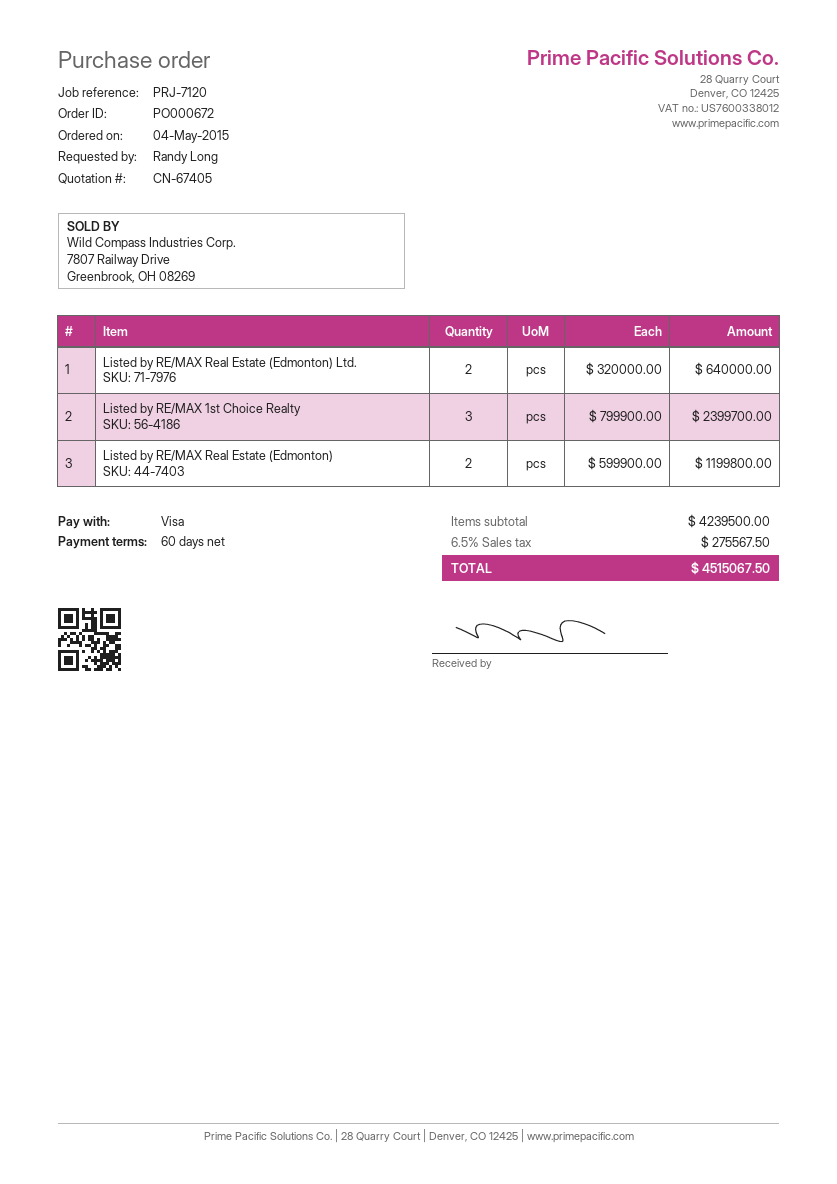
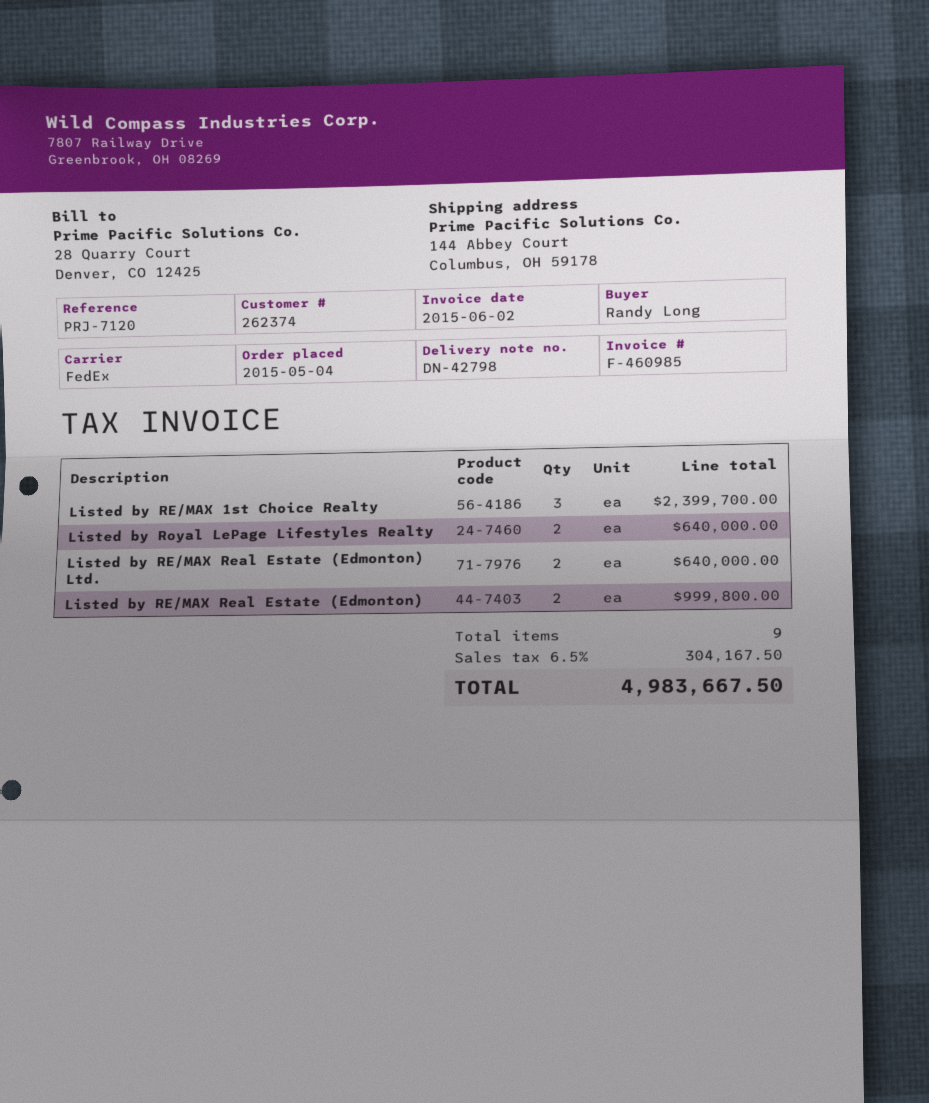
Listed by RE/MAX Real Estate (Edmonton): 2 for 1199800.00 -> 2 for 999800.00
Listed by Royal LePage Lifestyles Realty: none -> 2 for 640000.00
tax: 6.5% = 275567.50 -> 6.5% = 304167.50
total: 4515067.50 -> 4983667.50

